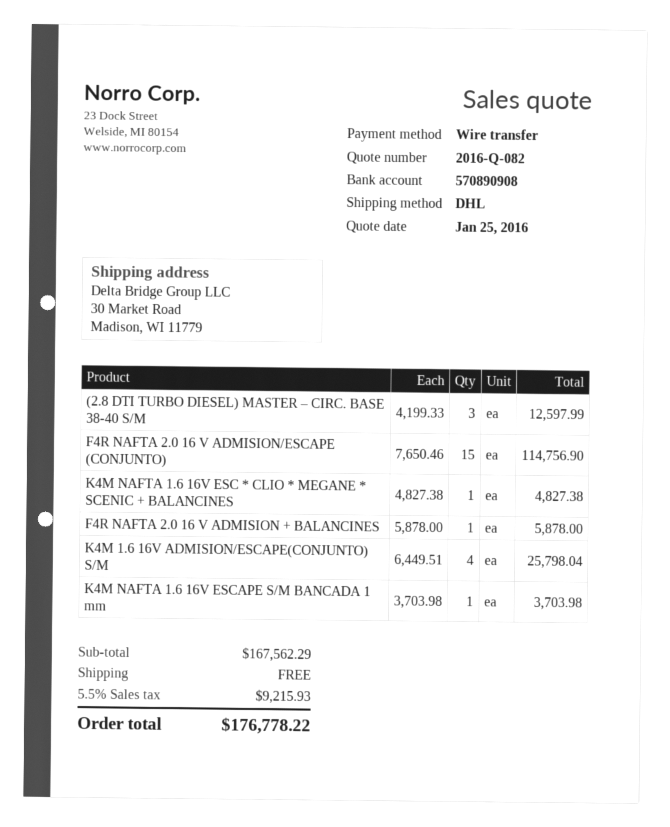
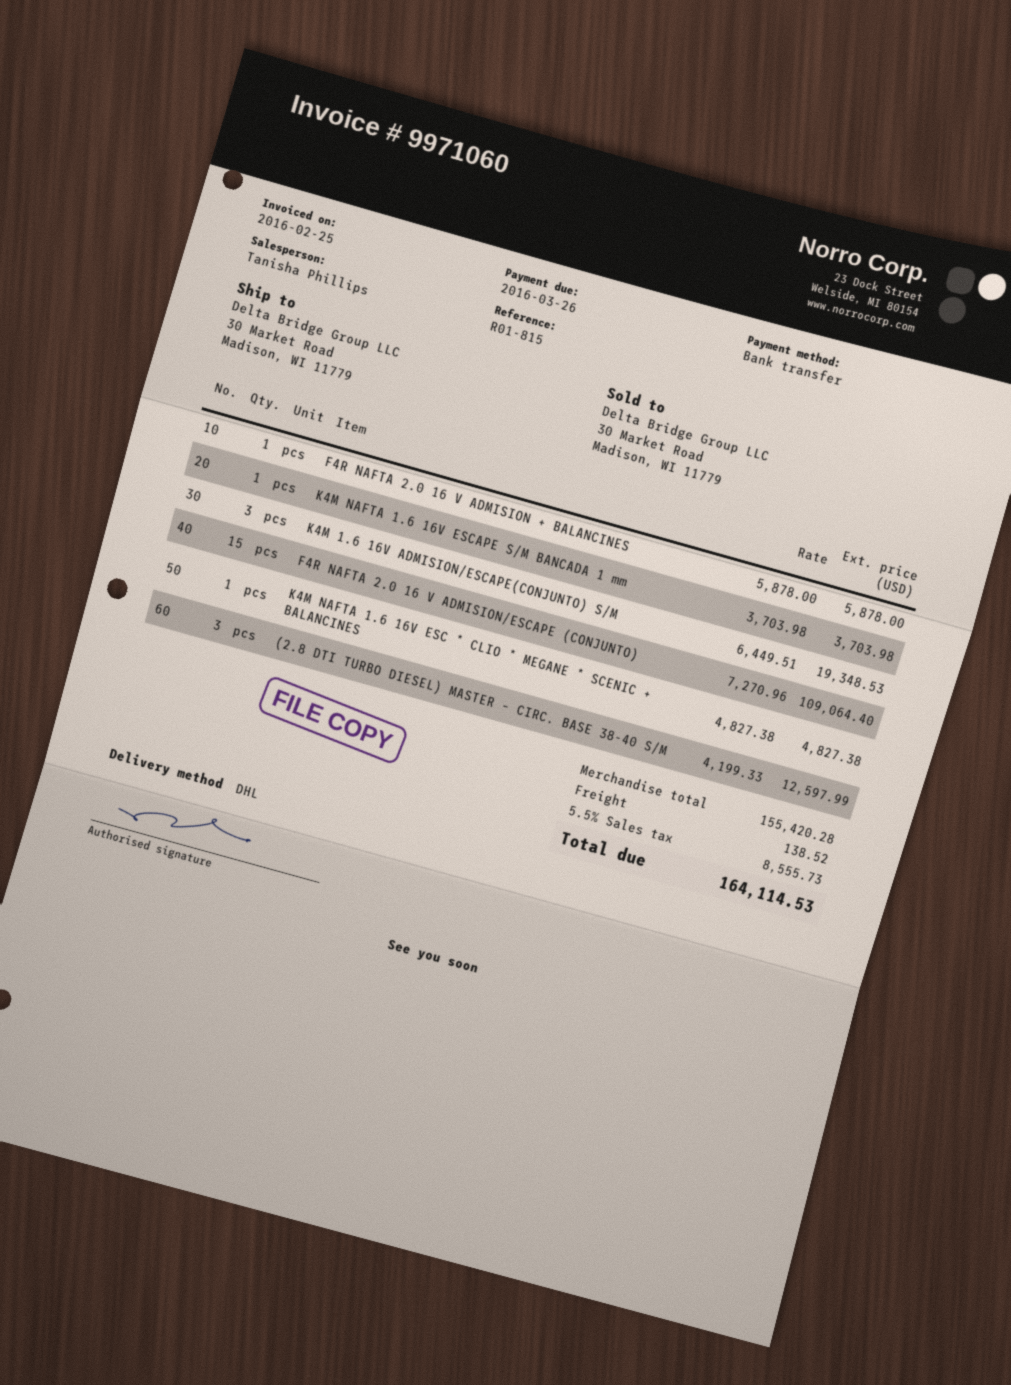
F4R NAFTA 2.0 16 V ADMISION/ESCAPE (CONJUNTO): 15 x 7650.46 = 114756.90 -> 15 x 7270.96 = 109064.40
K4M 1.6 16V ADMISION/ESCAPE(CONJUNTO) S/M: 4 x 6449.51 = 25798.04 -> 3 x 6449.51 = 19348.53
subtotal: 167562.29 -> 155420.28
shipping: 0.00 -> 138.52
tax: 5.5% = 9215.93 -> 5.5% = 8555.73
total: 176778.22 -> 164114.53

